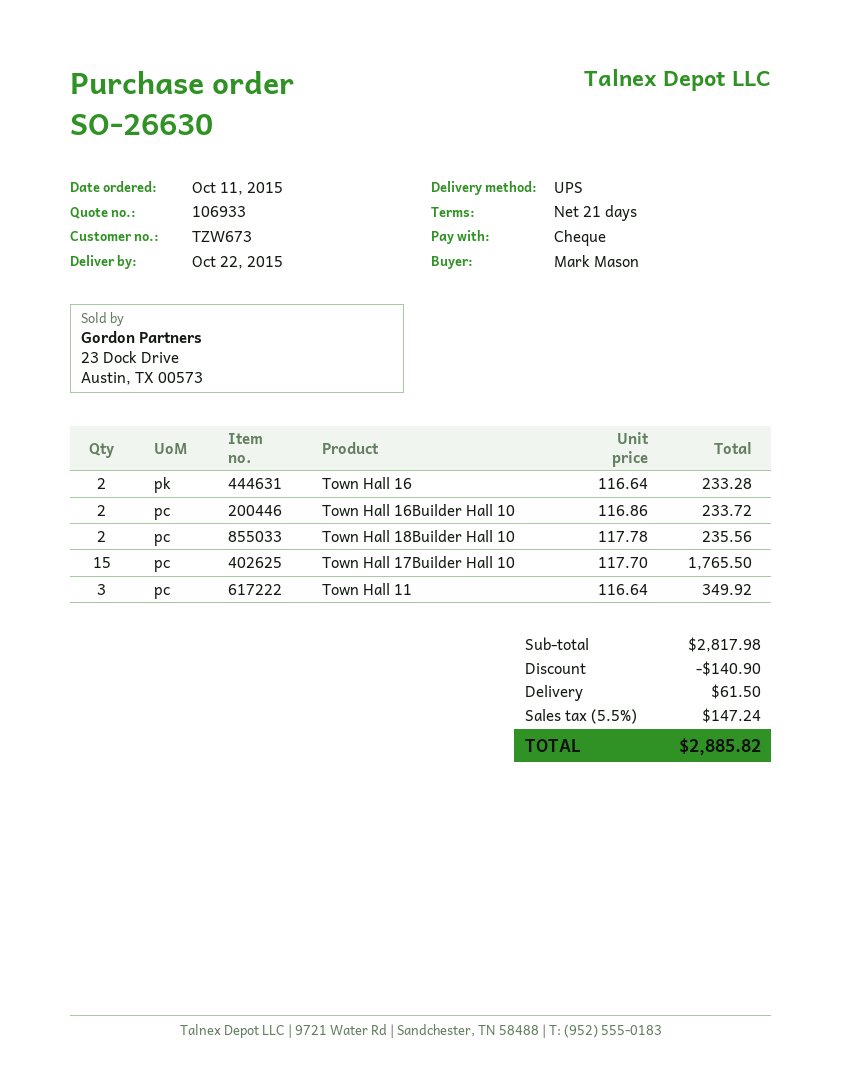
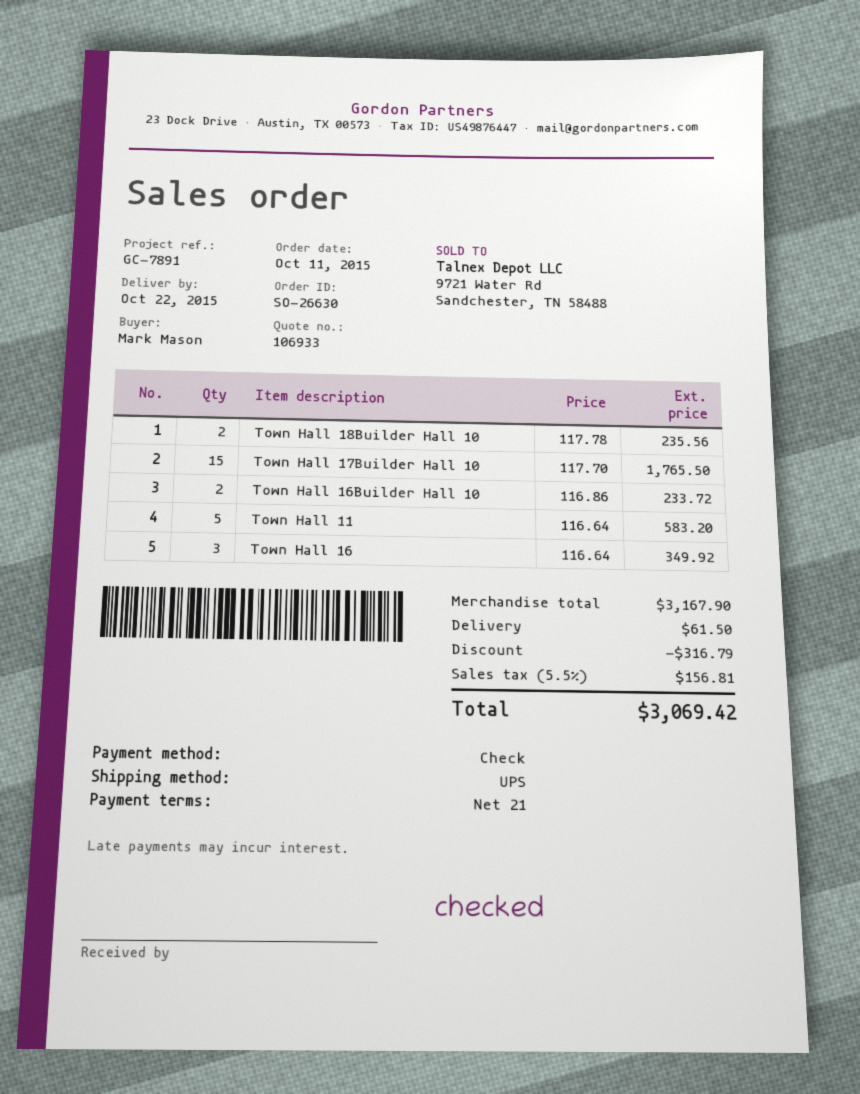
Town Hall 16: 2 x 116.64 = 233.28 -> 3 x 116.64 = 349.92
Town Hall 11: 3 x 116.64 = 349.92 -> 5 x 116.64 = 583.20
subtotal: 2817.98 -> 3167.90
discount: 140.90 -> 316.79
tax: 5.5% = 147.24 -> 5.5% = 156.81
total: 2885.82 -> 3069.42

